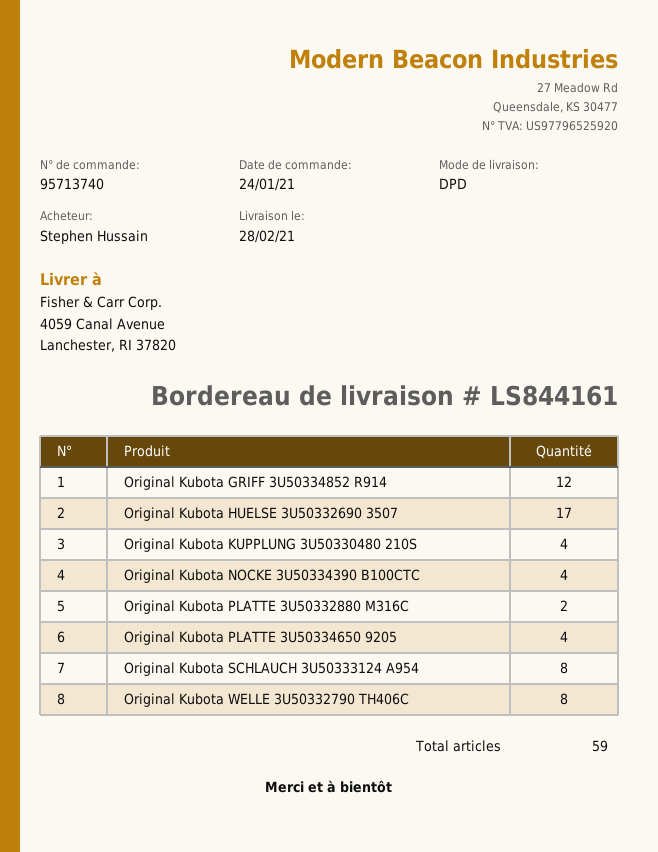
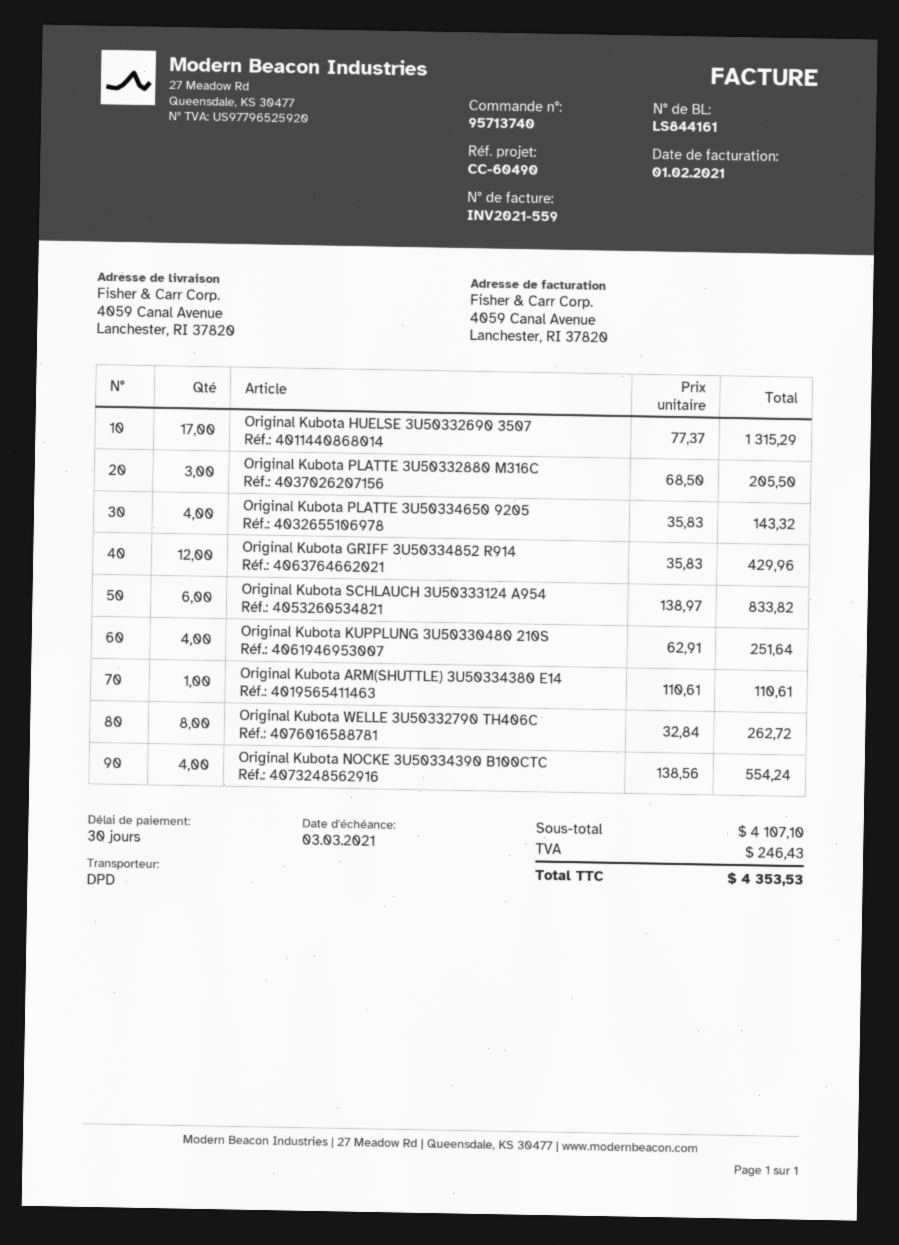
Original Kubota PLATTE 3U50332880 M316C: 2 -> 3
Original Kubota SCHLAUCH 3U50333124 A954: 8 -> 6
Original Kubota ARM(SHUTTLE) 3U50334380 E14: none -> 1

